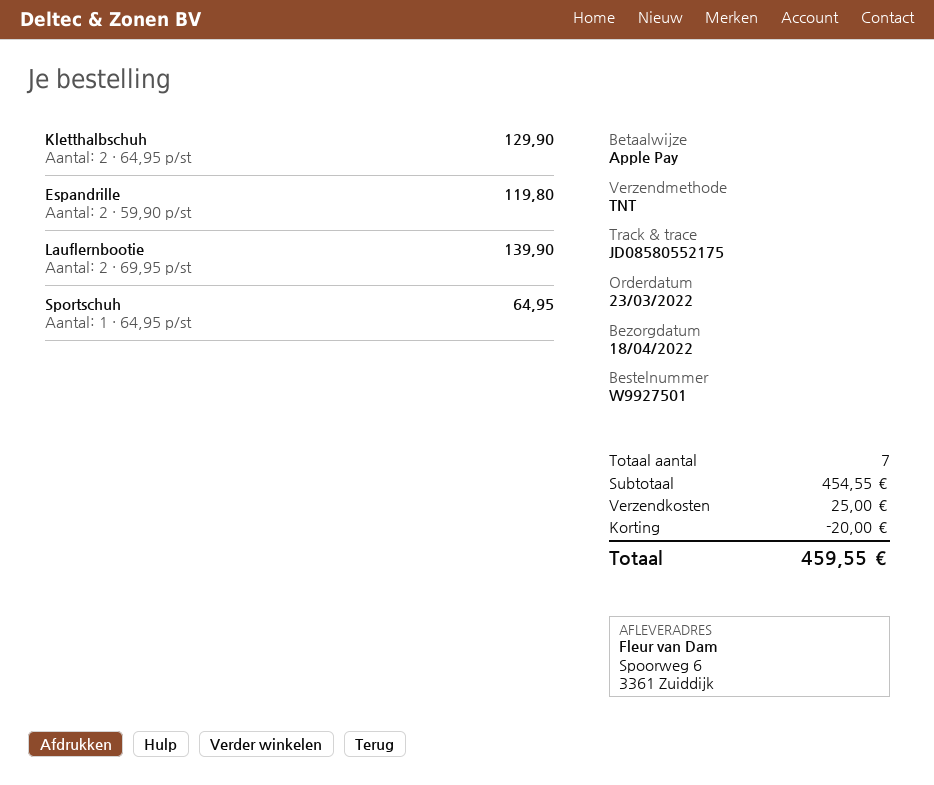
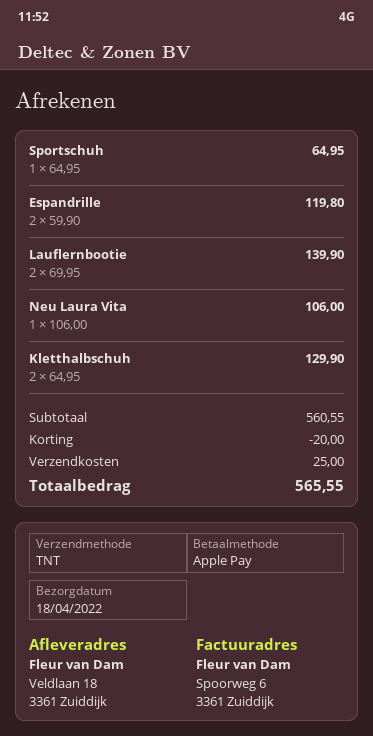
ship to: Spoorweg 6, 3361 Zuiddijk -> Veldlaan 18, 3361 Zuiddijk
Neu Laura Vita: none -> 1 x 106.00 = 106.00
subtotal: 454.55 -> 560.55
total: 459.55 -> 565.55

